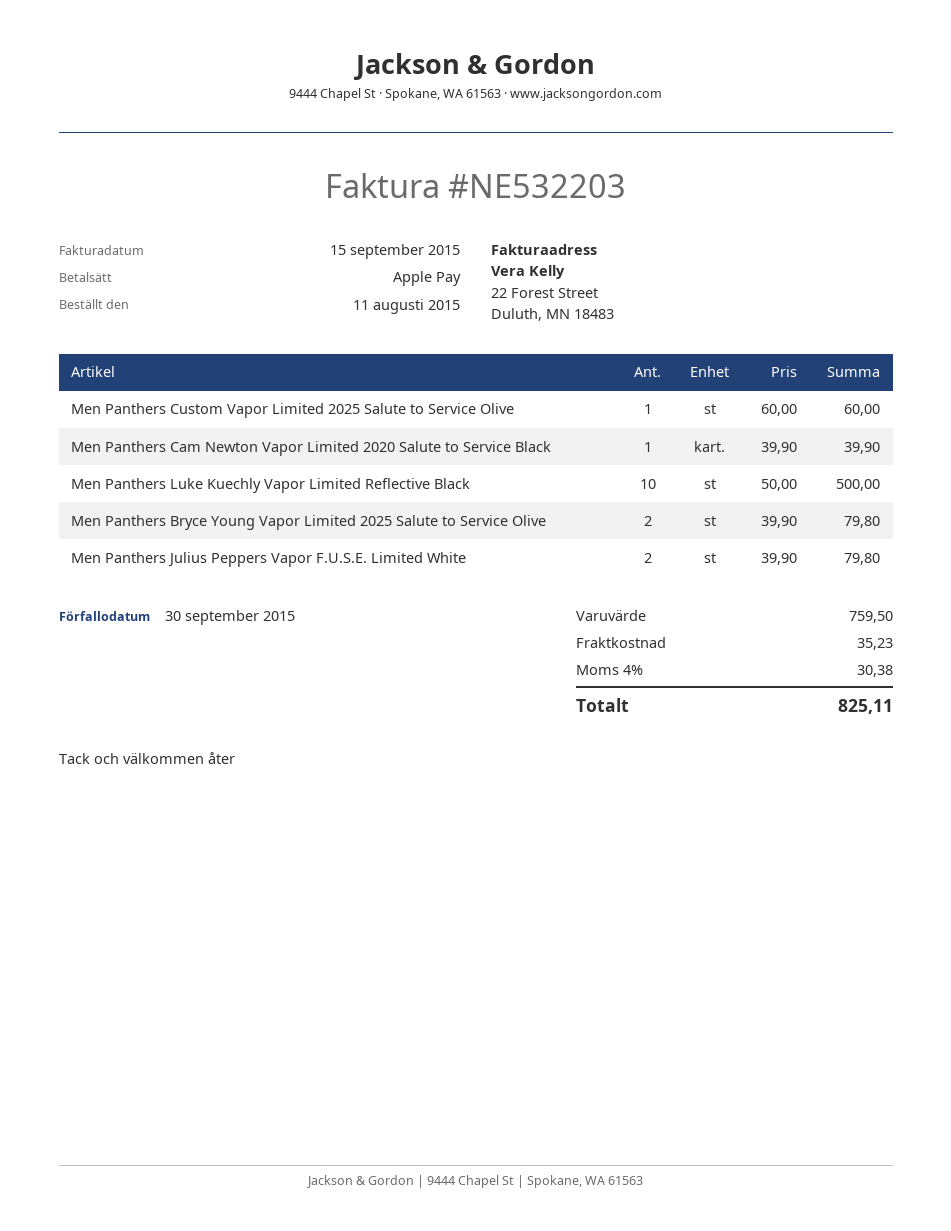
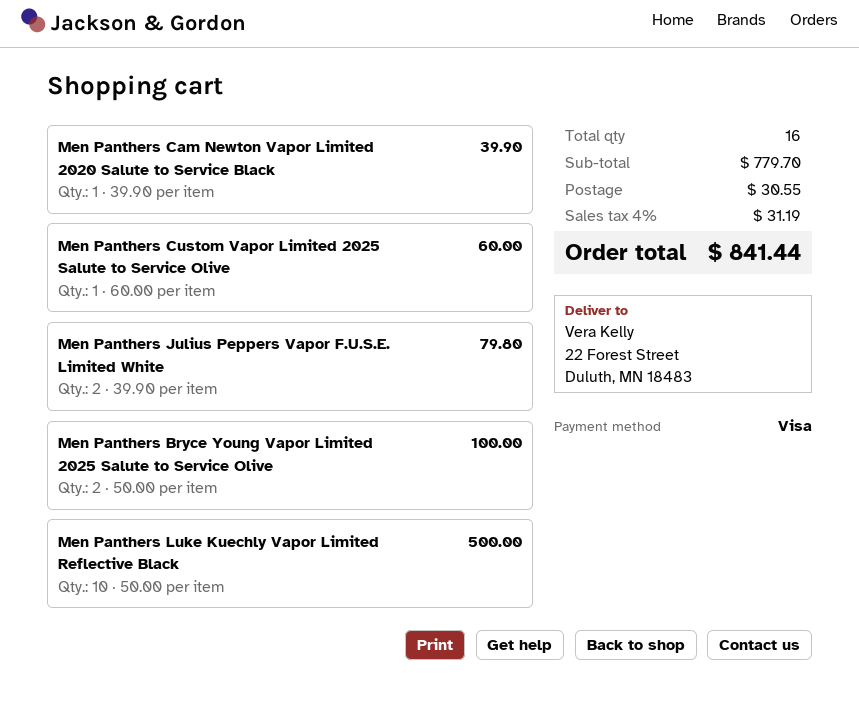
payment method: Apple Pay -> Visa
Men Panthers Bryce Young Vapor Limited 2025 Salute to Service Olive: 2 x 39.90 = 79.80 -> 2 x 50.00 = 100.00
subtotal: 759.50 -> 779.70
shipping: 35.23 -> 30.55
tax: 4% = 30.38 -> 4% = 31.19
total: 825.11 -> 841.44

